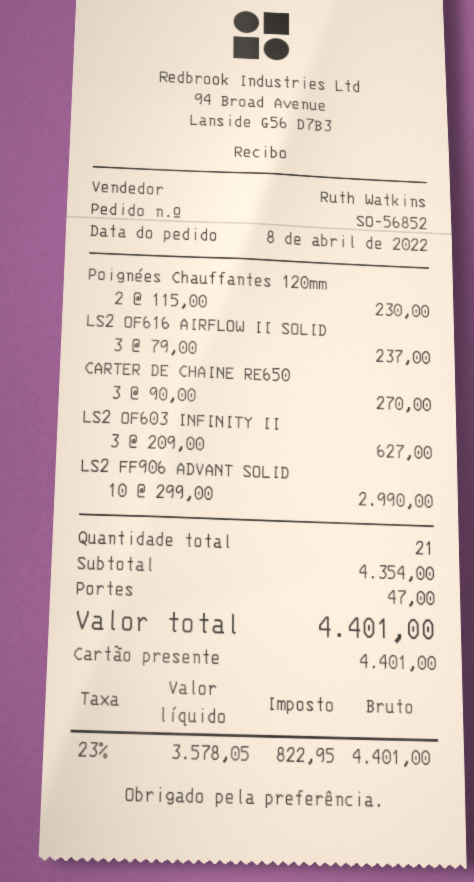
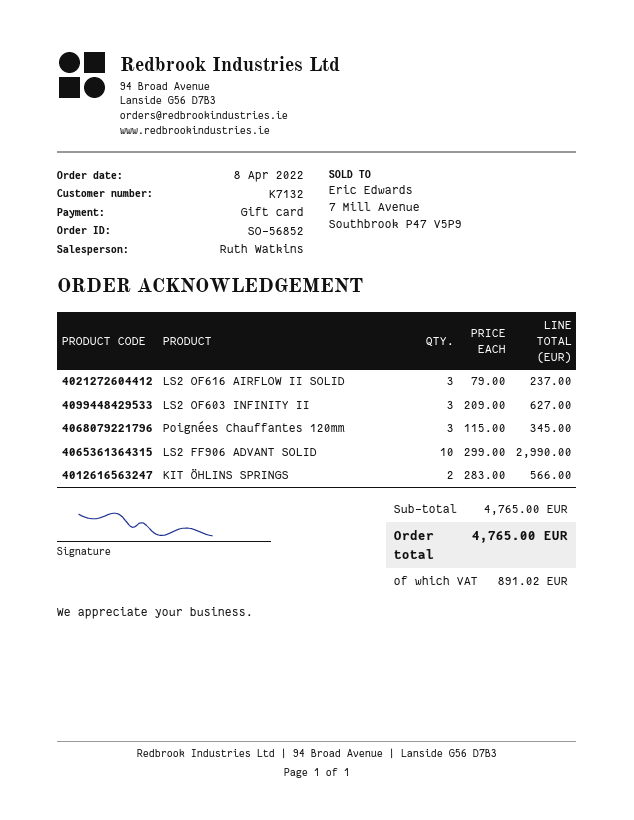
Poignées Chauffantes 120mm: 2 x 115.00 = 230.00 -> 3 x 115.00 = 345.00
CARTER DE CHAINE RE650: 3 x 90.00 = 270.00 -> none
KIT ÖHLINS SPRINGS: none -> 2 x 283.00 = 566.00
subtotal: 4354.00 -> 4765.00
shipping: 47.00 -> none
tax: 822.95 -> 891.02
total: 4401.00 -> 4765.00

